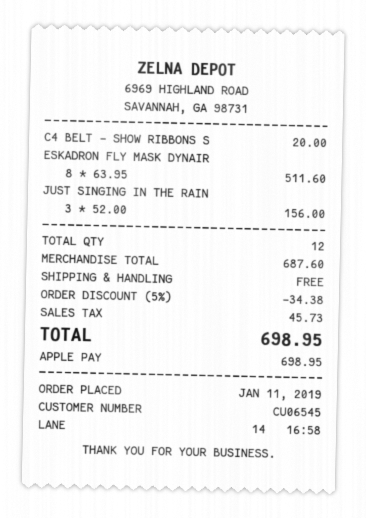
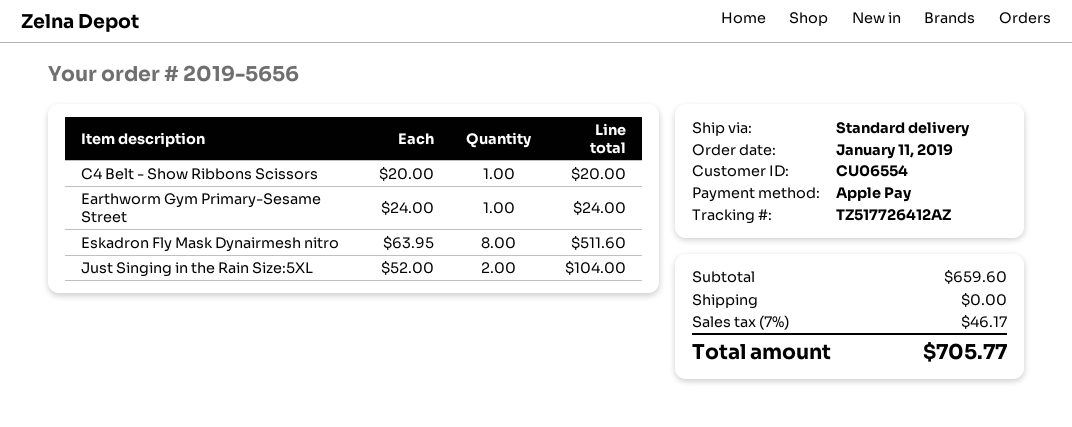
customer number: CU06545 -> CU06554
JUST SINGING IN THE RAIN: 3 x 52.00 = 156.00 -> 2 x 52.00 = 104.00
Earthworm Gym Primary-Sesame Street: none -> 1 x 24.00 = 24.00
subtotal: 687.60 -> 659.60
discount: 5% = 34.38 -> none
tax: 45.73 -> 46.17
total: 698.95 -> 705.77

